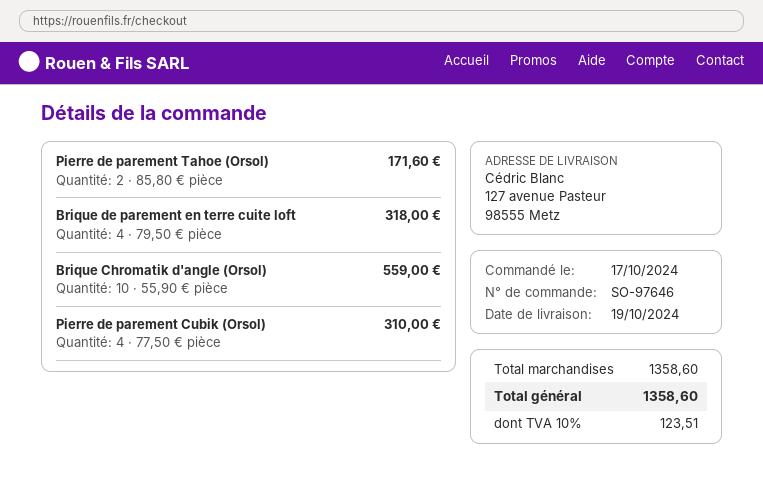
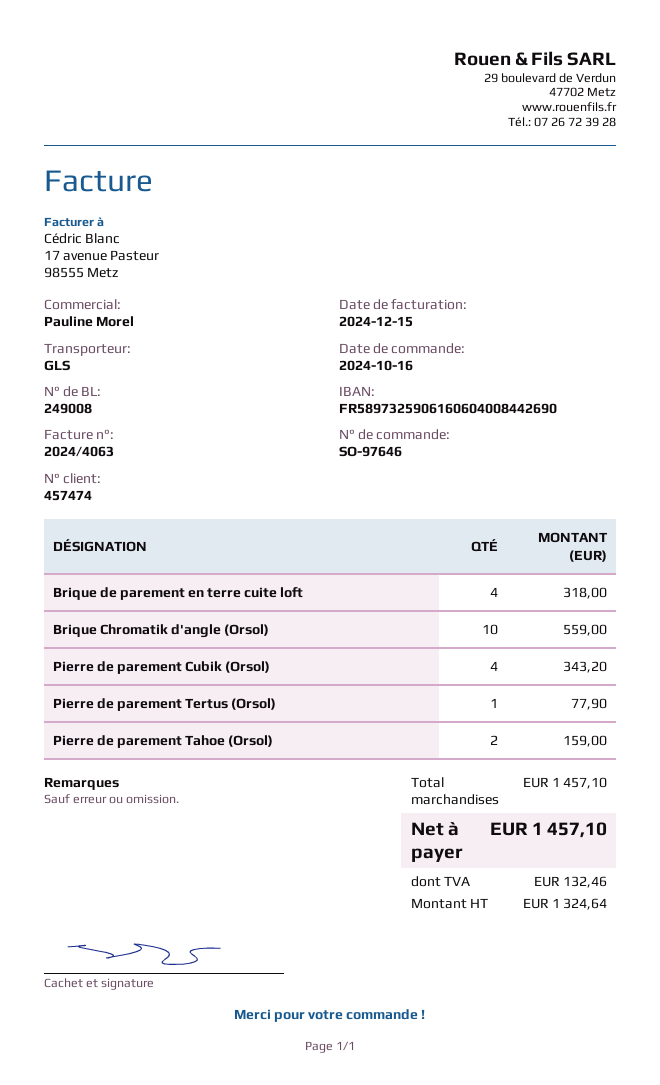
order date: 2024-10-17 -> 2024-10-16
Pierre de parement Tahoe (Orsol): 2 for 171.60 -> 2 for 159.00
Pierre de parement Cubik (Orsol): 4 for 310.00 -> 4 for 343.20
Pierre de parement Tertus (Orsol): none -> 1 for 77.90
subtotal: 1358.60 -> 1457.10
tax: 123.51 -> 132.46
total: 1358.60 -> 1457.10

